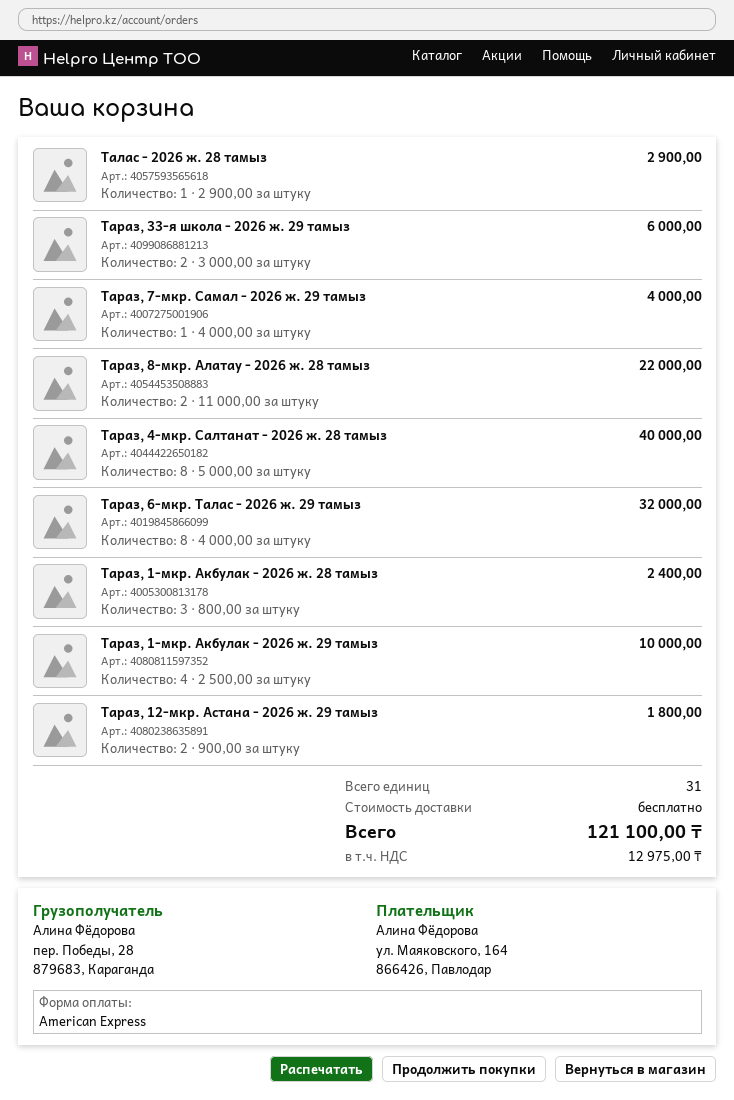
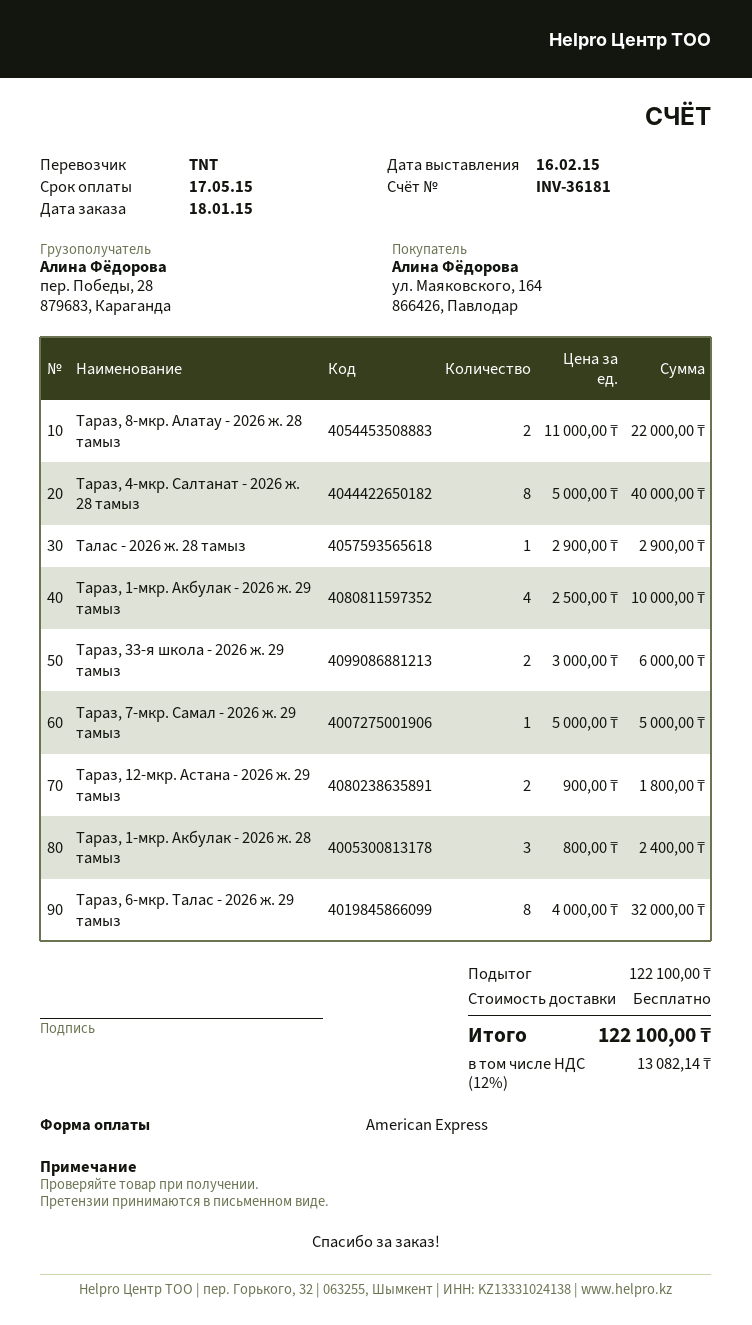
Тараз, 7-мкр. Самал - 2026 ж. 29 тамыз: 1 x 4000.00 = 4000.00 -> 1 x 5000.00 = 5000.00
tax: 12975.00 -> 13082.14
total: 121100.00 -> 122100.00

